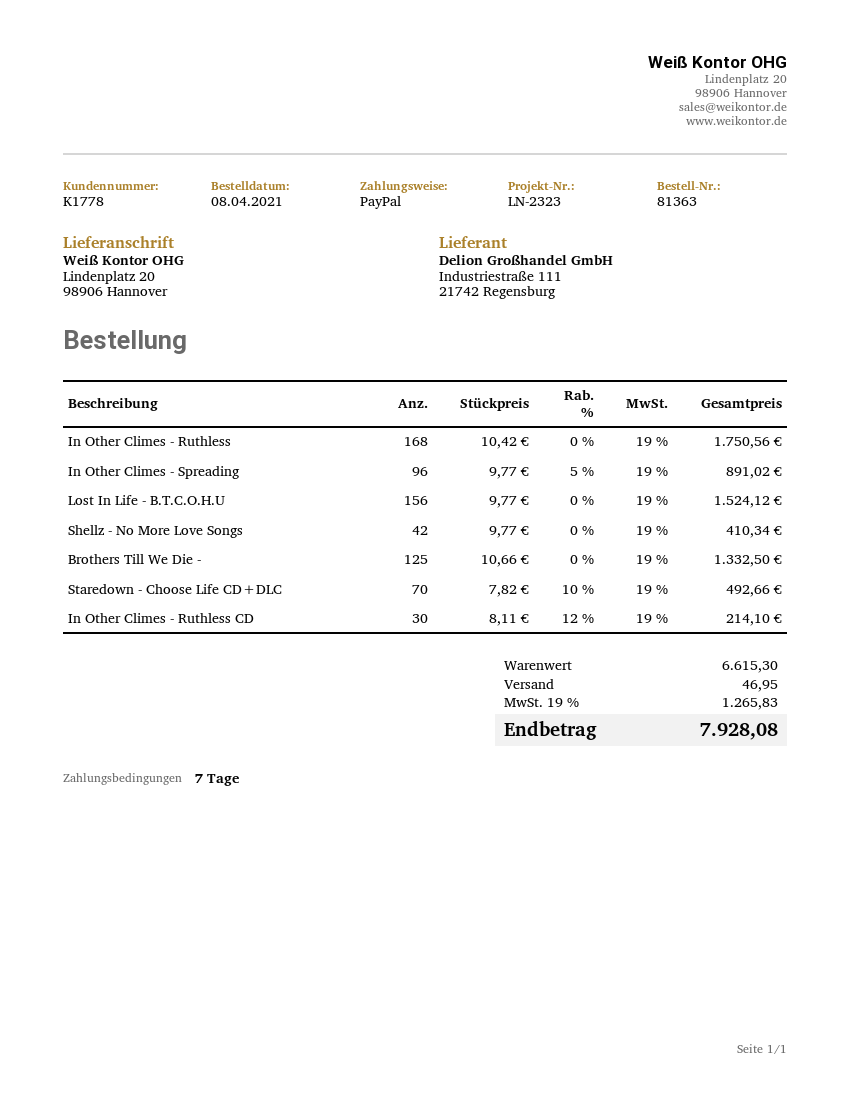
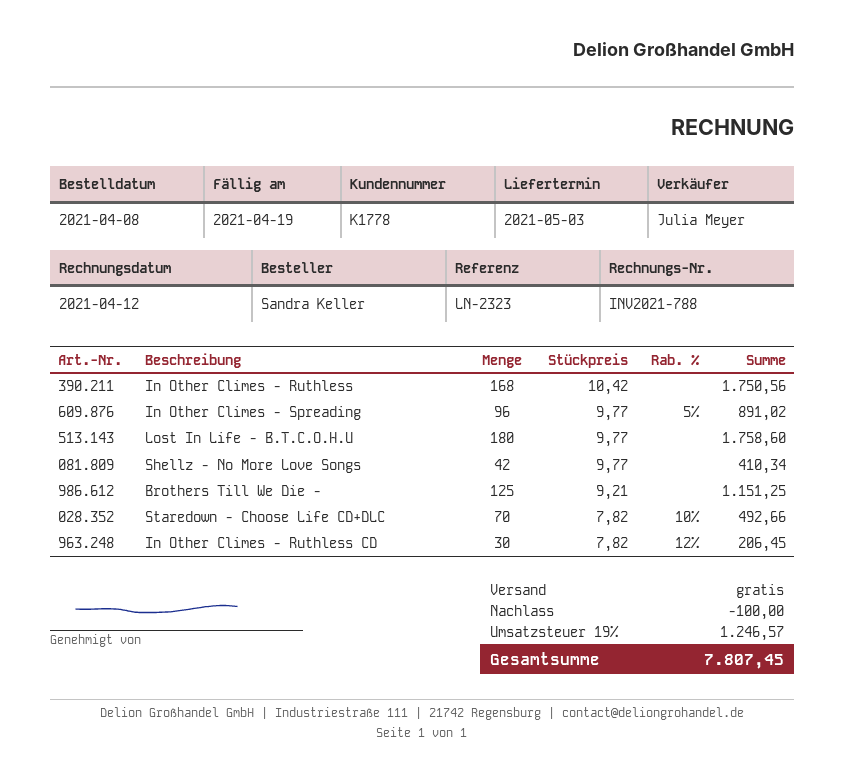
Lost In Life - B.T.C.O.H.U: 156 x 9.77 = 1524.12 -> 180 x 9.77 = 1758.60
Brothers Till We Die -: 125 x 10.66 = 1332.50 -> 125 x 9.21 = 1151.25
In Other Climes - Ruthless CD: 30 x 8.11 - 12% = 214.10 -> 30 x 7.82 - 12% = 206.45
discount: none -> 100.00
shipping: 46.95 -> 0.00
tax: 19% = 1265.83 -> 19% = 1246.57
total: 7928.08 -> 7807.45

